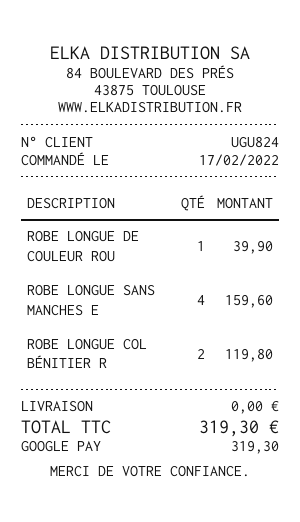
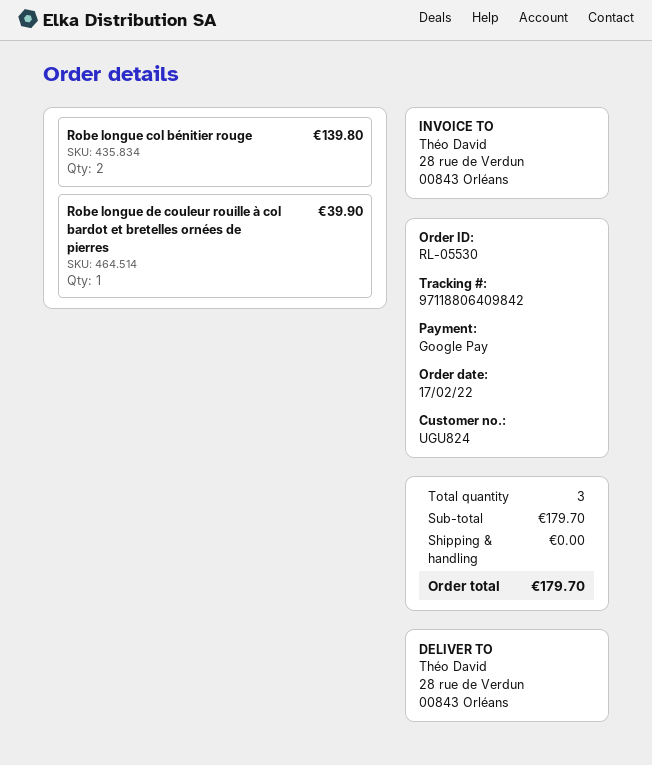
ROBE LONGUE SANS MANCHES E: 4 for 159.60 -> none
ROBE LONGUE COL BÉNITIER R: 2 for 119.80 -> 2 for 139.80
total: 319.30 -> 179.70

